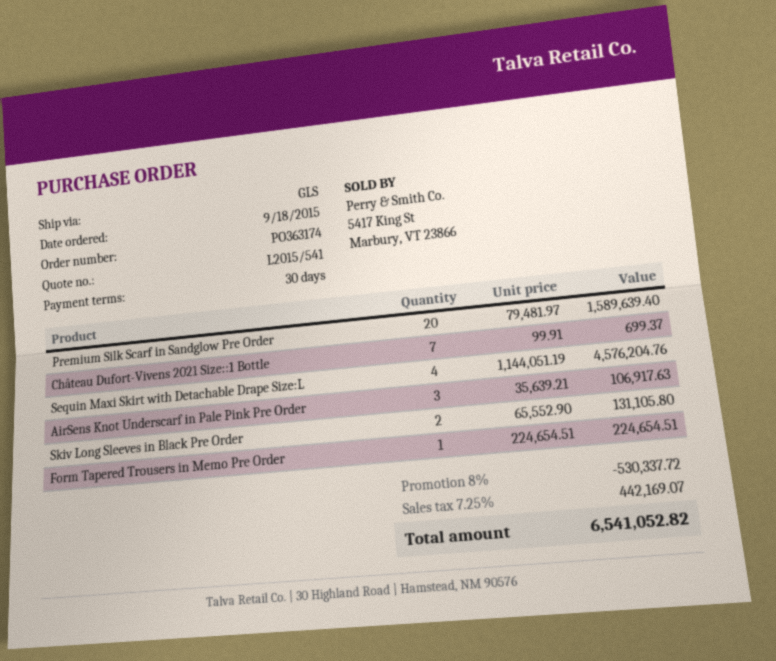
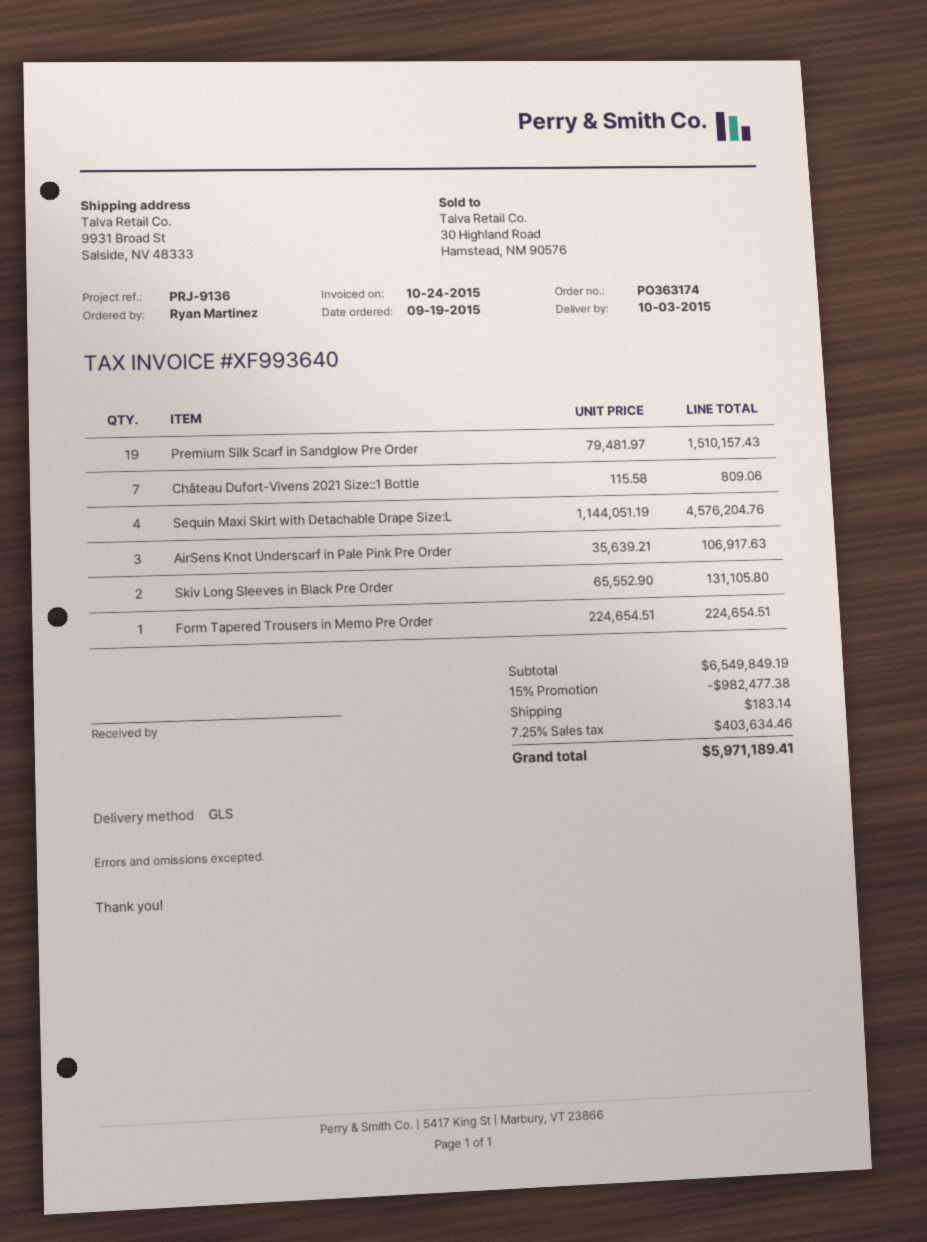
order date: 2015-09-18 -> 2015-09-19
Premium Silk Scarf in Sandglow Pre Order: 20 x 79481.97 = 1589639.40 -> 19 x 79481.97 = 1510157.43
Château Dufort-Vivens 2021 Size::1 Bottle: 7 x 99.91 = 699.37 -> 7 x 115.58 = 809.06
discount: 8% = 530337.72 -> 15% = 982477.38
shipping: none -> 183.14
tax: 7.25% = 442169.07 -> 7.25% = 403634.46
total: 6541052.82 -> 5971189.41

